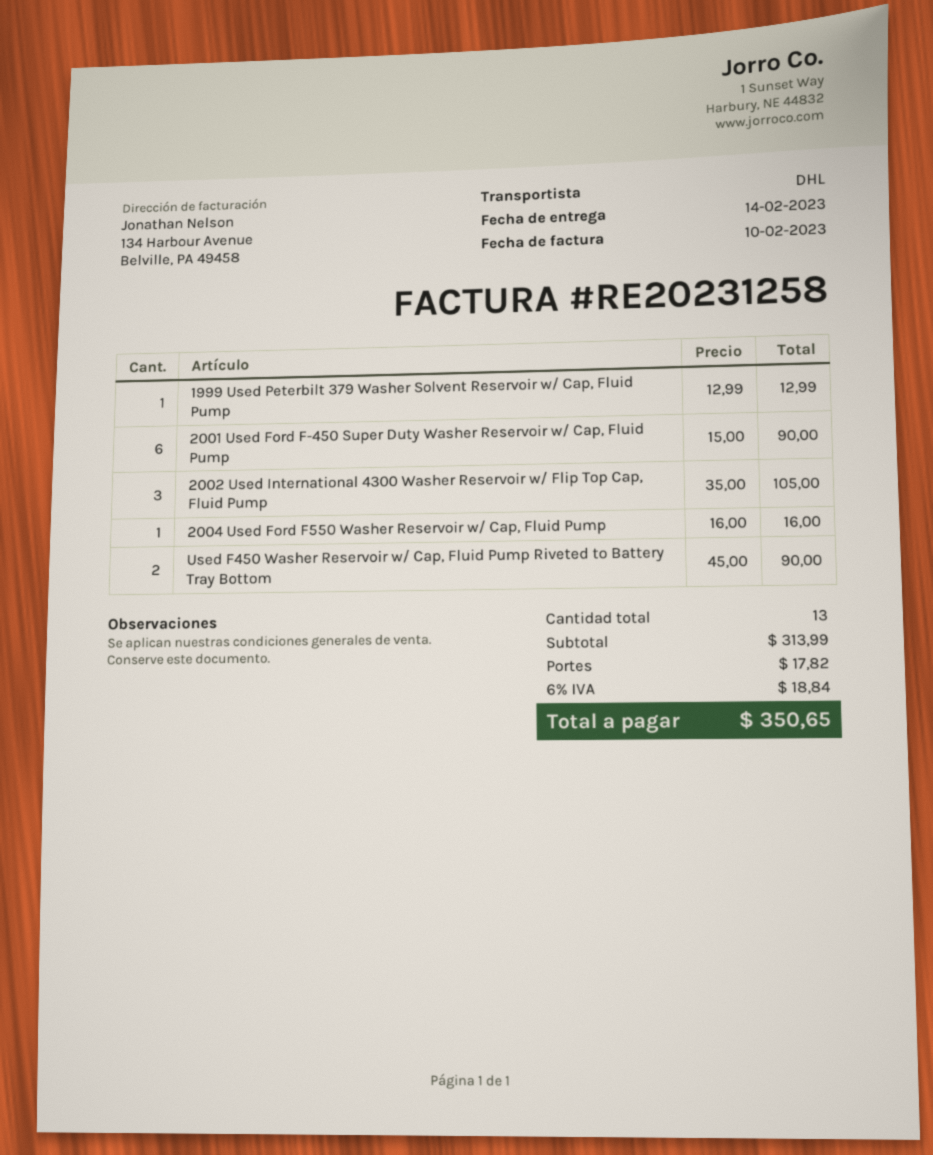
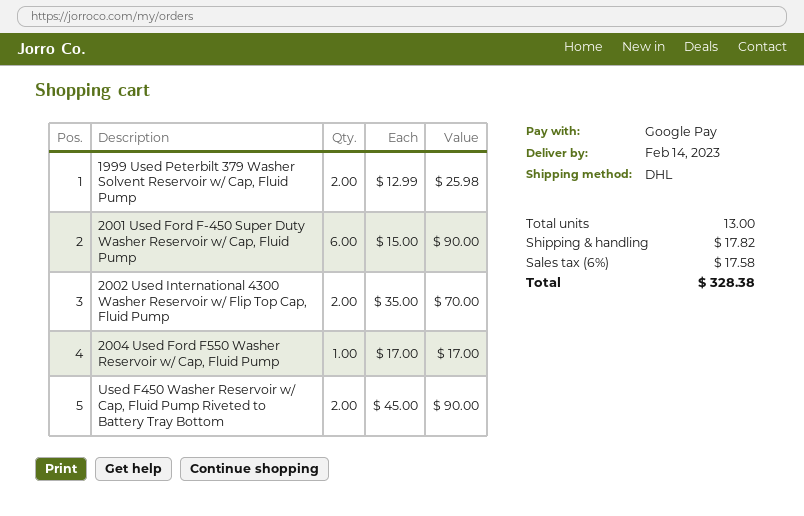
1999 Used Peterbilt 379 Washer Solvent Reservoir w/ Cap, Fluid Pump: 1 x 12.99 = 12.99 -> 2 x 12.99 = 25.98
2002 Used International 4300 Washer Reservoir w/ Flip Top Cap, Fluid Pump: 3 x 35.00 = 105.00 -> 2 x 35.00 = 70.00
2004 Used Ford F550 Washer Reservoir w/ Cap, Fluid Pump: 1 x 16.00 = 16.00 -> 1 x 17.00 = 17.00
tax: 6% = 18.84 -> 6% = 17.58
total: 350.65 -> 328.38

